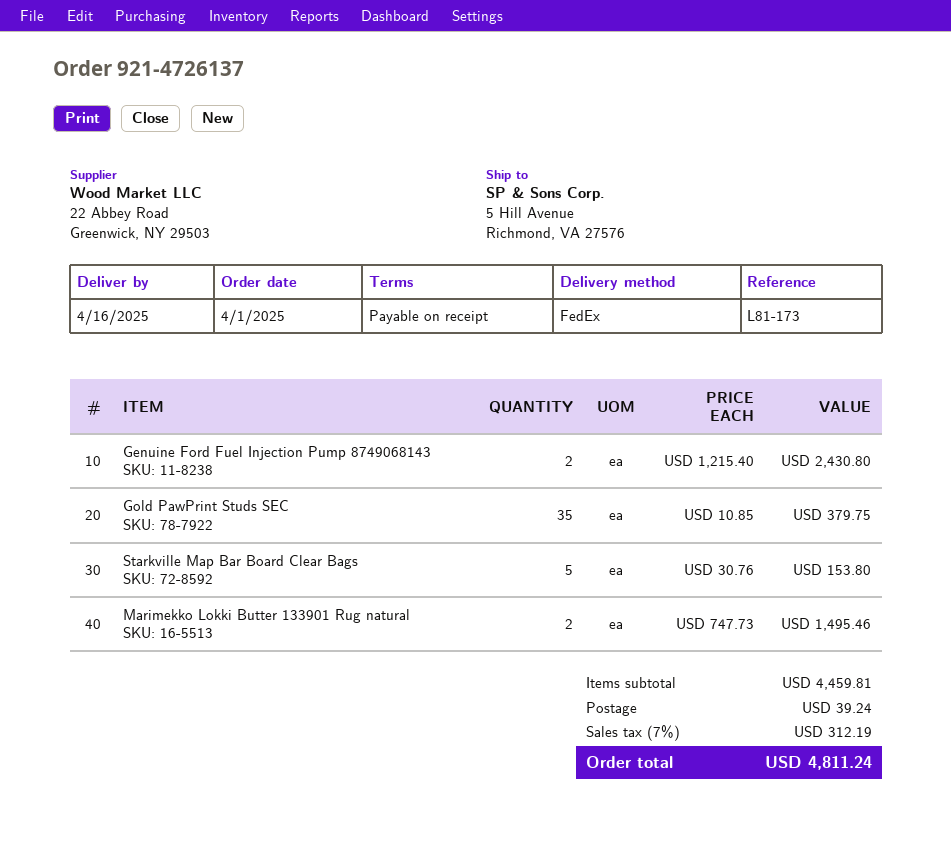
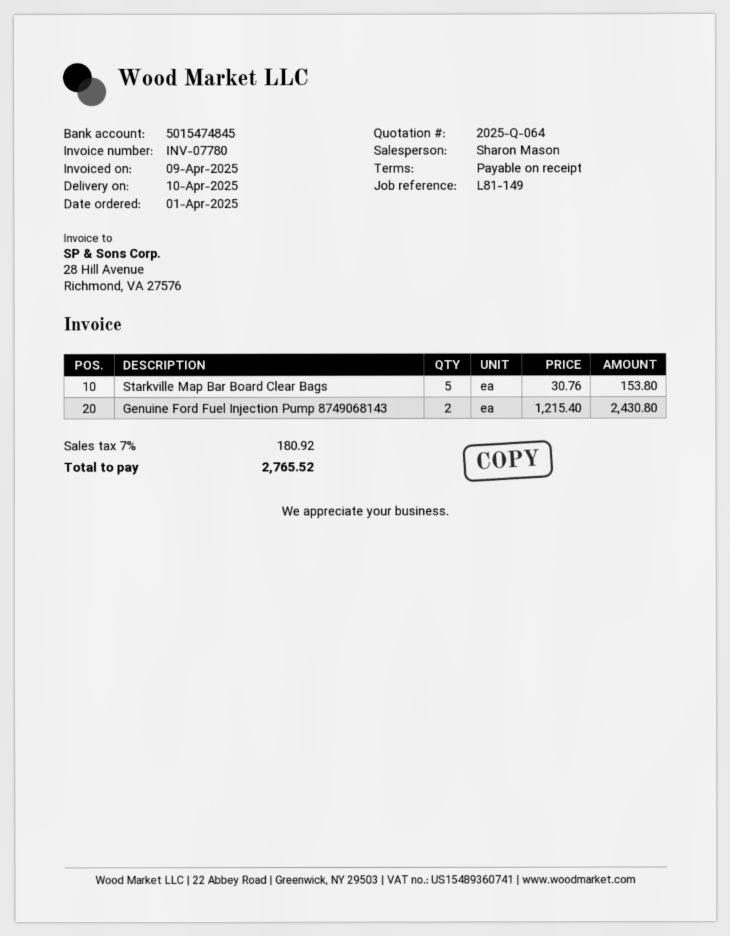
delivery date: 2025-04-16 -> 2025-04-10
reference: L81-173 -> L81-149
Gold PawPrint Studs SEC: 35 x 10.85 = 379.75 -> none
Marimekko Lokki Butter 133901 Rug natural: 2 x 747.73 = 1495.46 -> none
shipping: 39.24 -> none
tax: 7% = 312.19 -> 7% = 180.92
total: 4811.24 -> 2765.52

